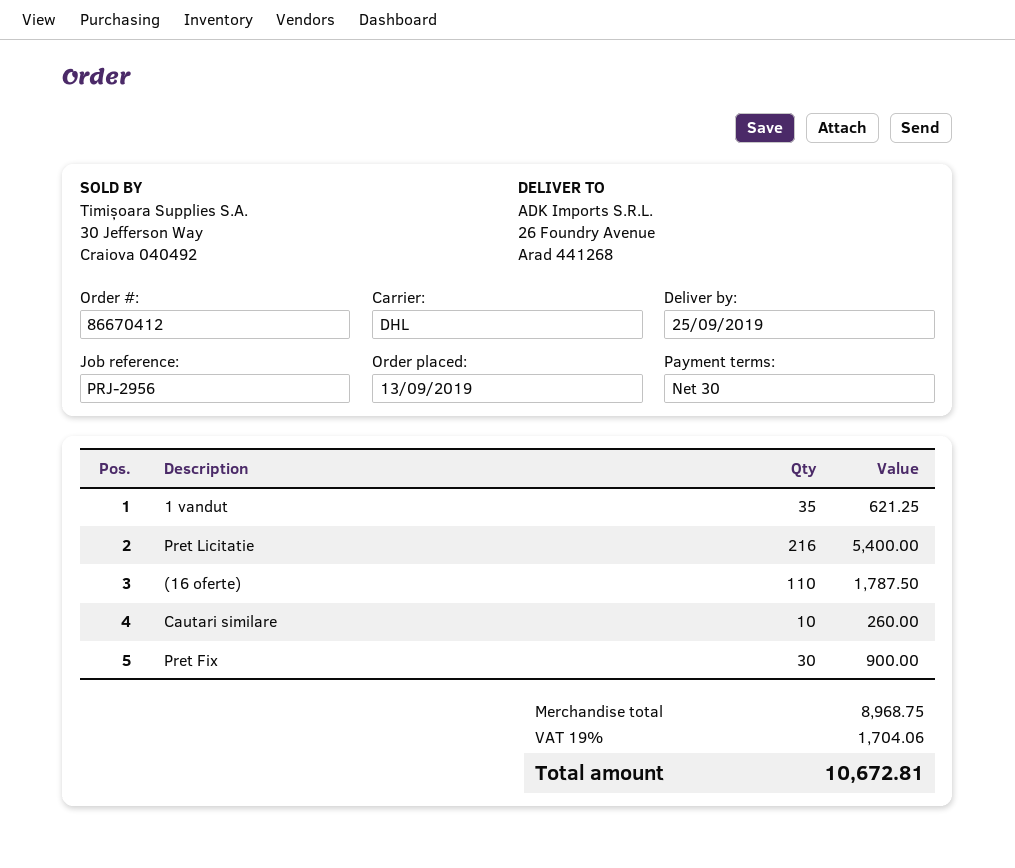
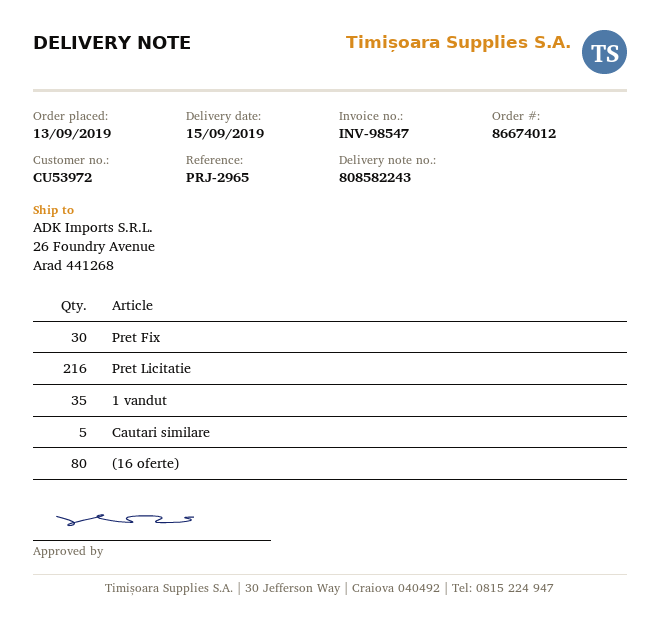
order number: 86670412 -> 86674012
delivery date: 2019-09-25 -> 2019-09-15
reference: PRJ-2956 -> PRJ-2965
(16 oferte): 110 -> 80
Cautari similare: 10 -> 5

